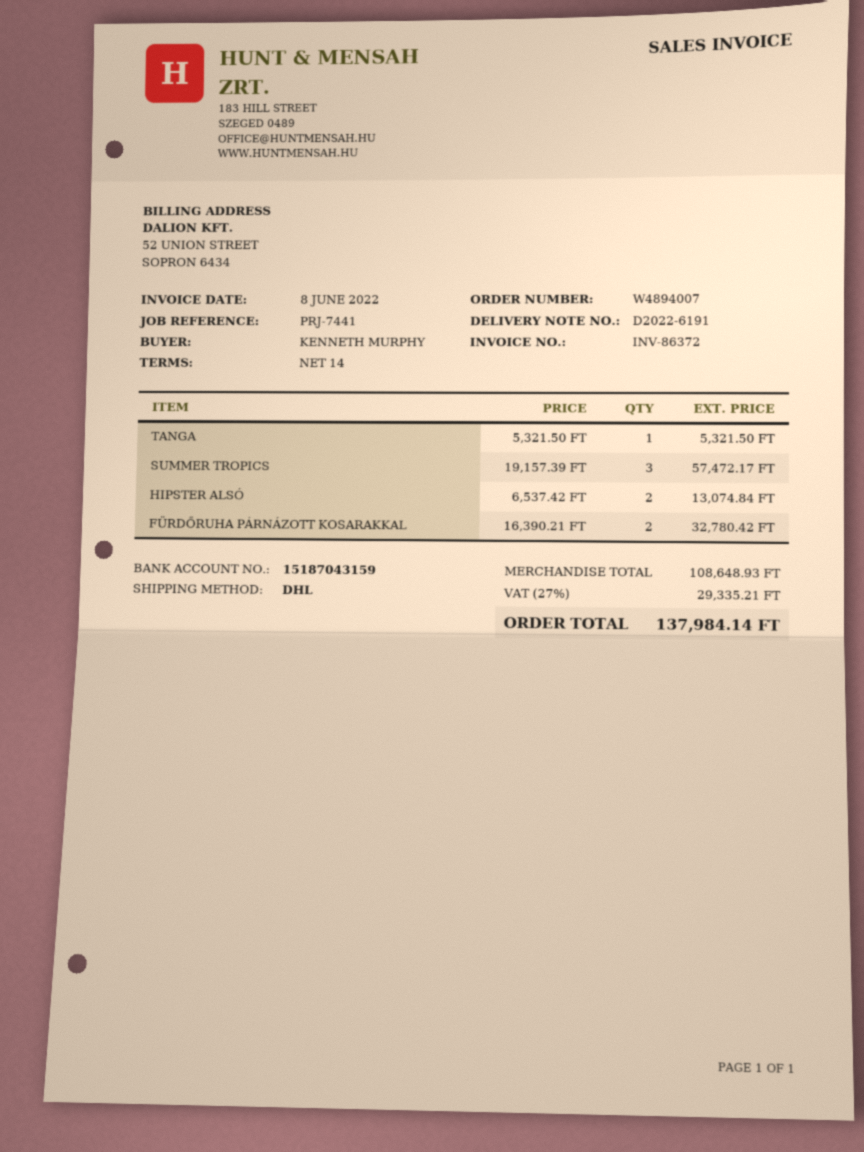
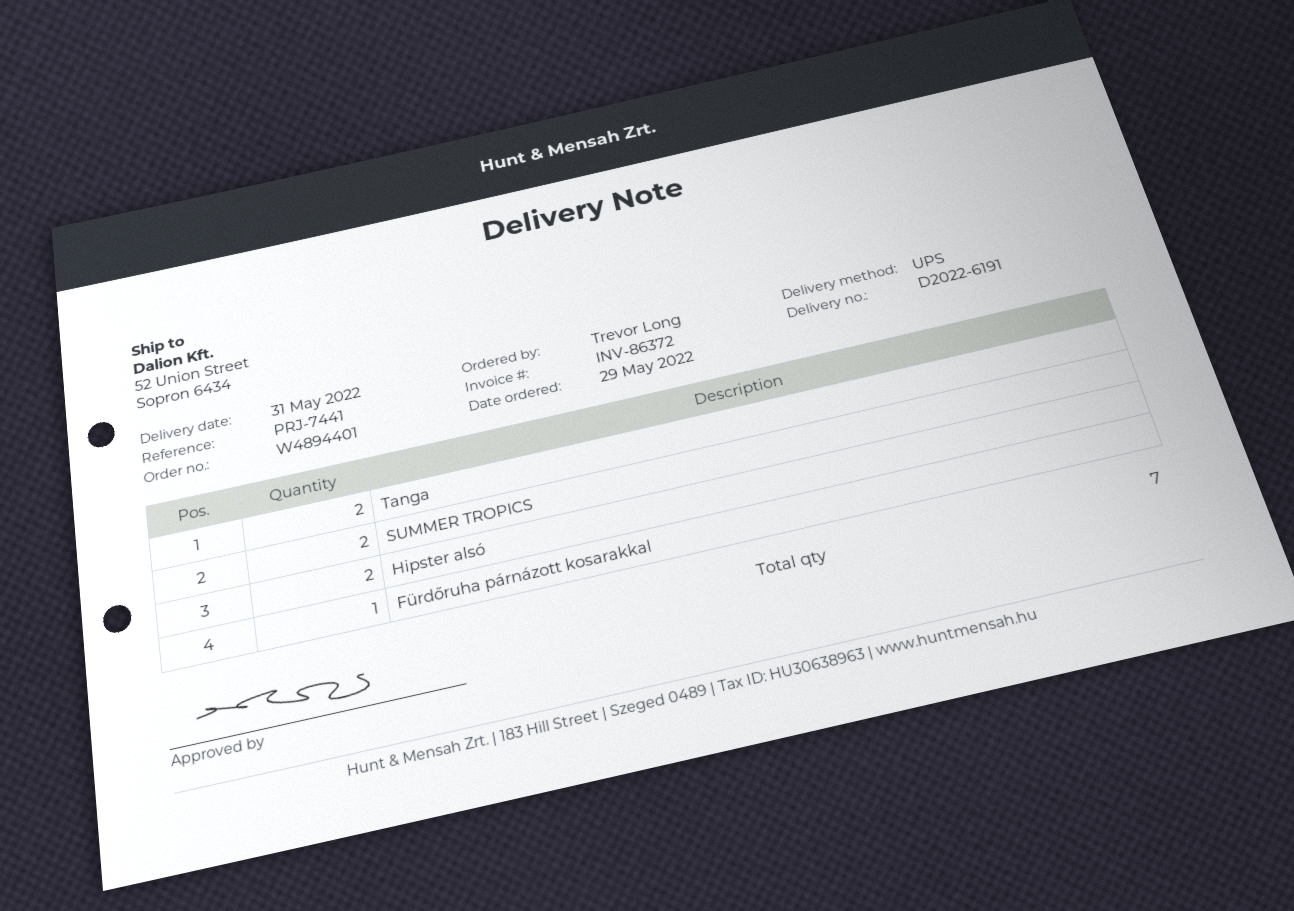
order number: W4894007 -> W4894401
ordered by: KENNETH MURPHY -> Trevor Long
shipping method: DHL -> UPS
TANGA: 1 -> 2
SUMMER TROPICS: 3 -> 2
FÜRDŐRUHA PÁRNÁZOTT KOSARAKKAL: 2 -> 1

